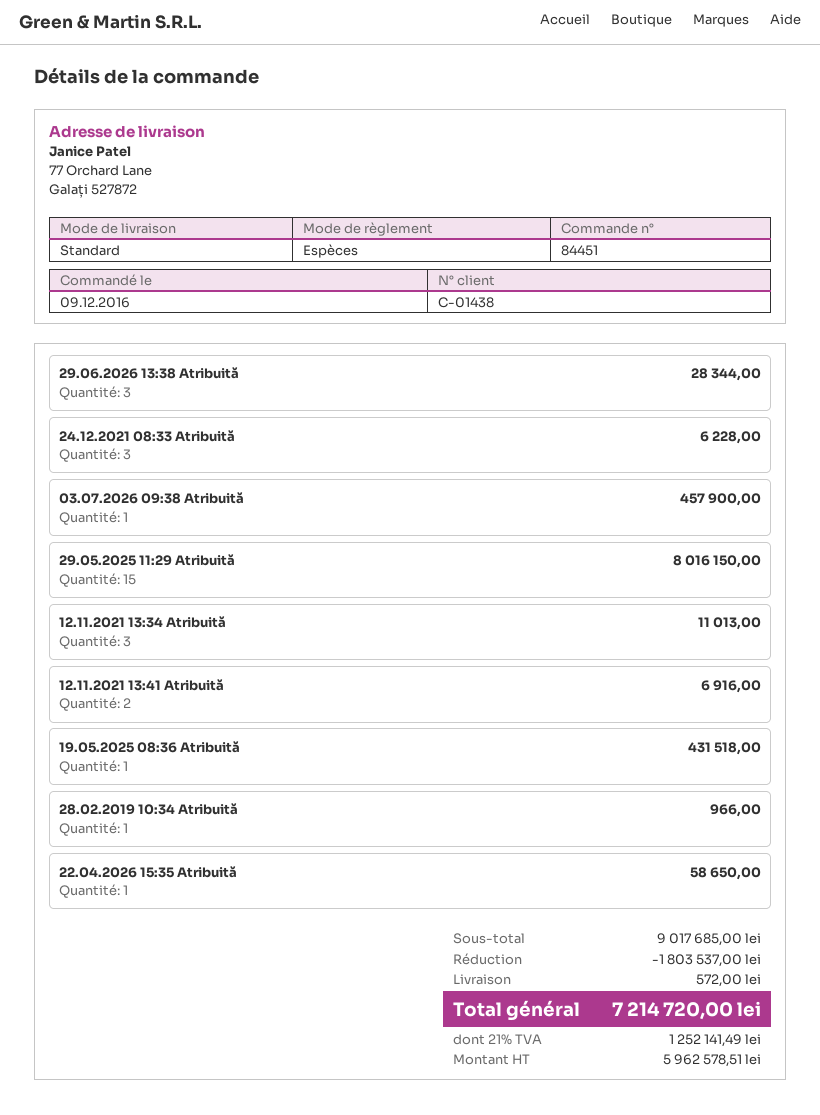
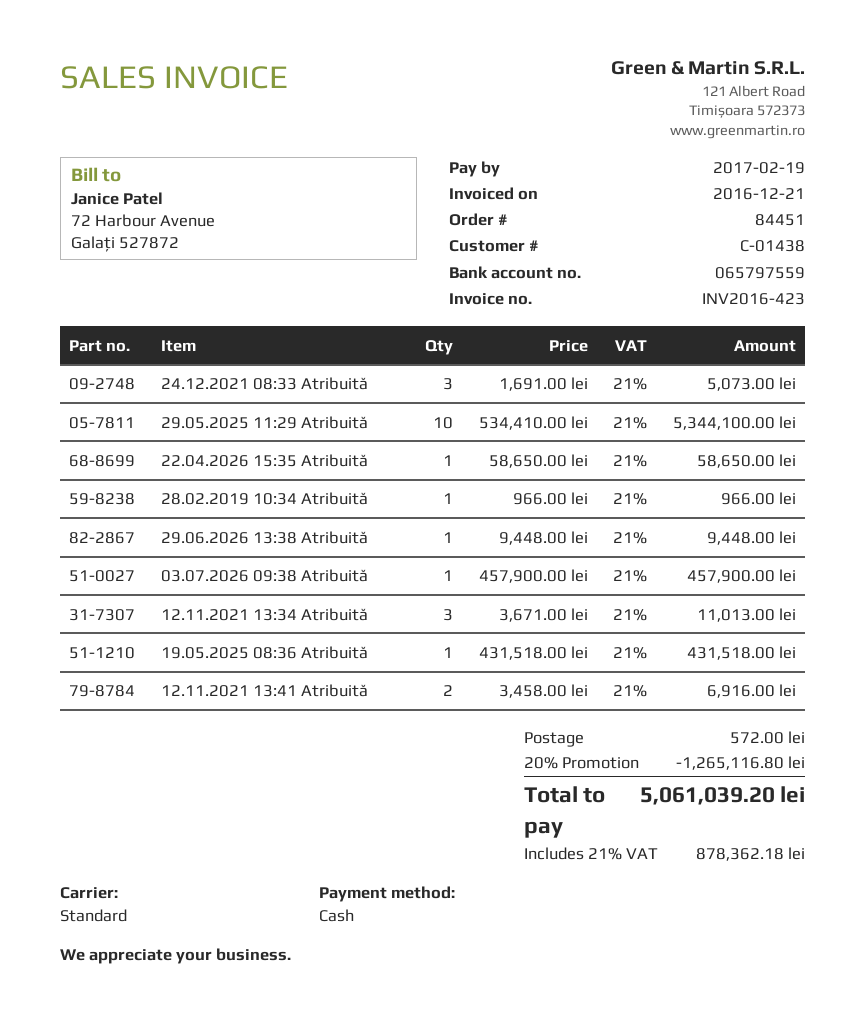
29.06.2026 13:38 Atribuită: 3 for 28344.00 -> 1 for 9448.00
24.12.2021 08:33 Atribuită: 3 for 6228.00 -> 3 for 5073.00
29.05.2025 11:29 Atribuită: 15 for 8016150.00 -> 10 for 5344100.00
discount: 1803537.00 -> 1265116.80
tax: 21% = 1252141.49 -> 21% = 878362.18
total: 7214720.00 -> 5061039.20

